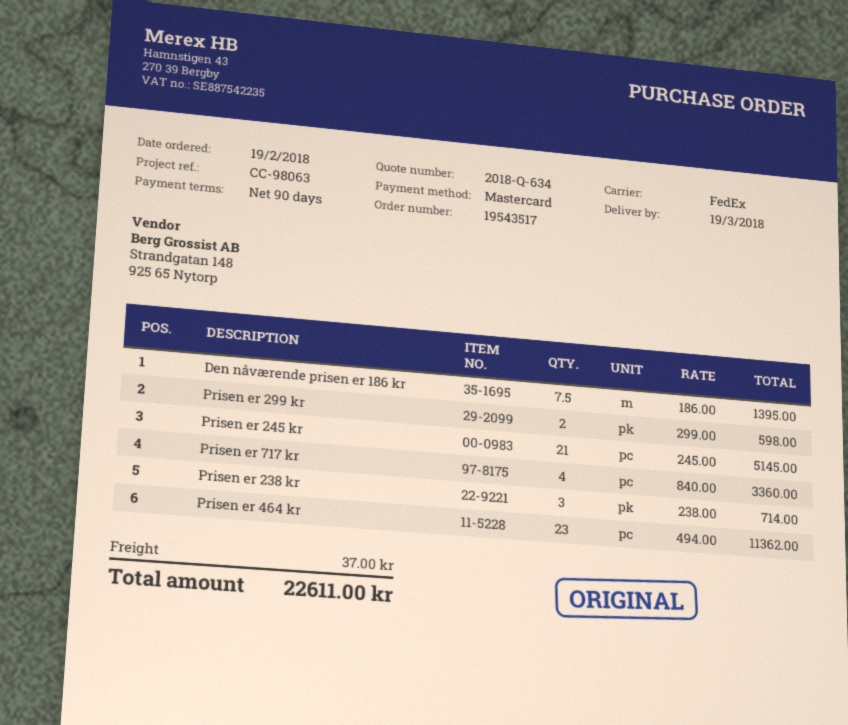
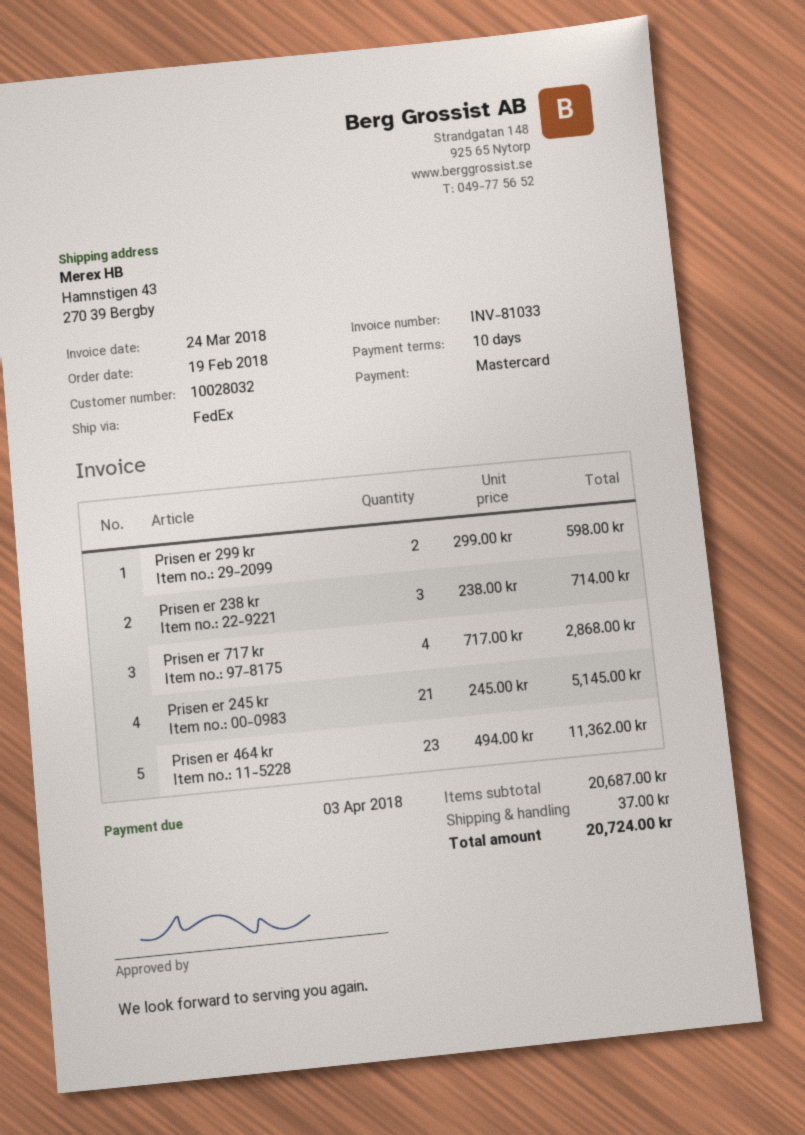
payment terms: 90 days -> 10 days
Den nåværende prisen er 186 kr: 7.5 x 186.00 = 1395.00 -> none
Prisen er 717 kr: 4 x 840.00 = 3360.00 -> 4 x 717.00 = 2868.00
total: 22611.00 -> 20724.00

